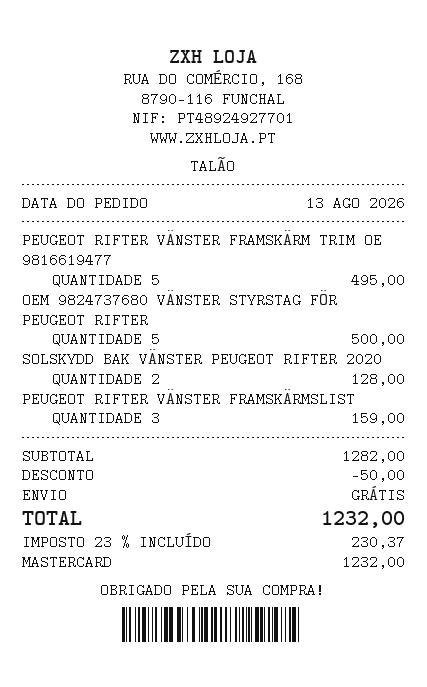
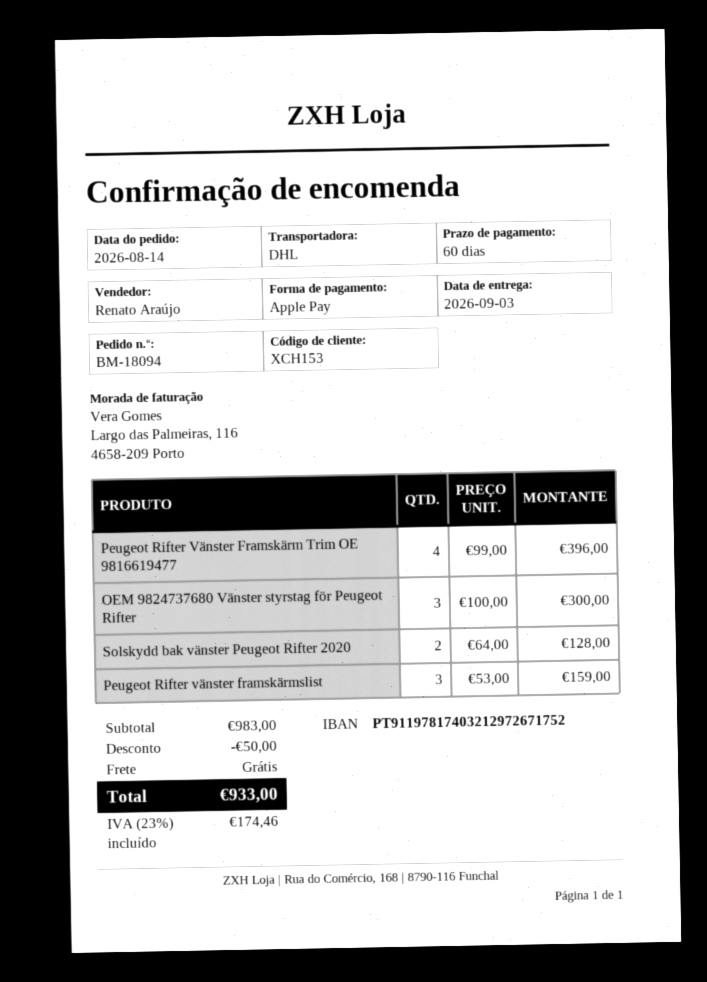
order date: 2026-08-13 -> 2026-08-14
payment method: Mastercard -> Apple Pay
PEUGEOT RIFTER VÄNSTER FRAMSKÄRM TRIM OE 9816619477: 5 for 495.00 -> 4 for 396.00
OEM 9824737680 VÄNSTER STYRSTAG FÖR PEUGEOT RIFTER: 5 for 500.00 -> 3 for 300.00
subtotal: 1282.00 -> 983.00
tax: 23% = 230.37 -> 23% = 174.46
total: 1232.00 -> 933.00

